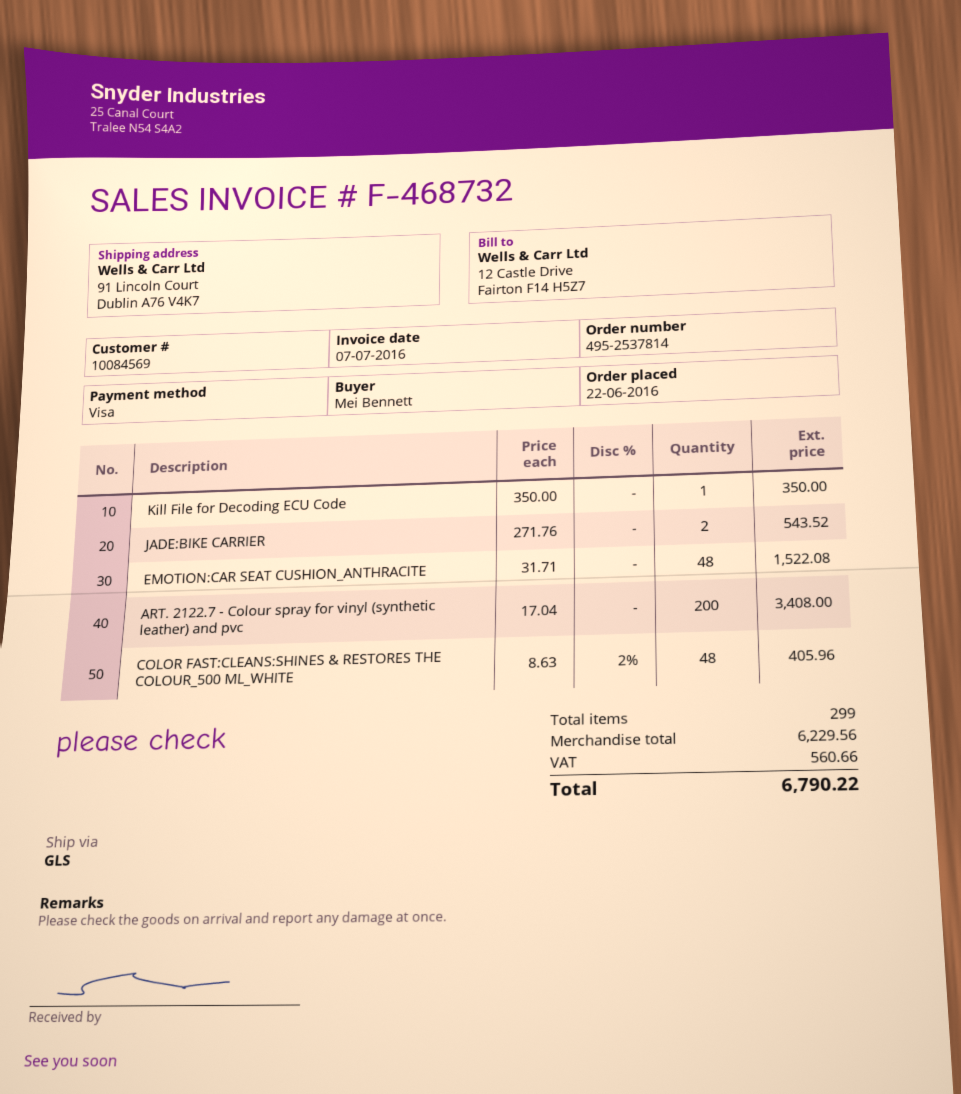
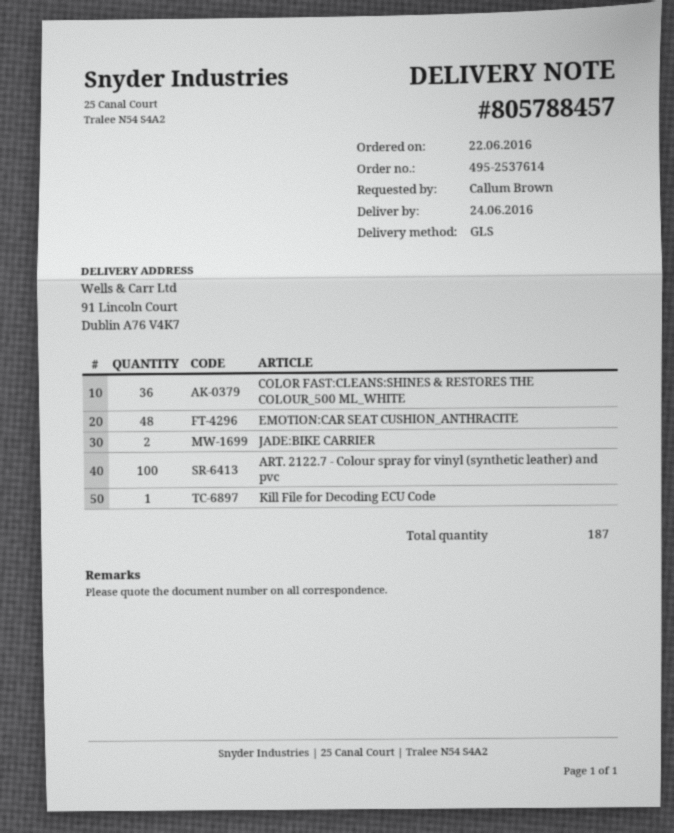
order number: 495-2537814 -> 495-2537614
ordered by: Mei Bennett -> Callum Brown
ART. 2122.7 - Colour spray for vinyl (synthetic leather) and pvc: 200 -> 100
COLOR FAST:CLEANS:SHINES & RESTORES THE COLOUR_500 ML_WHITE: 48 -> 36
total quantity: 299 -> 187

